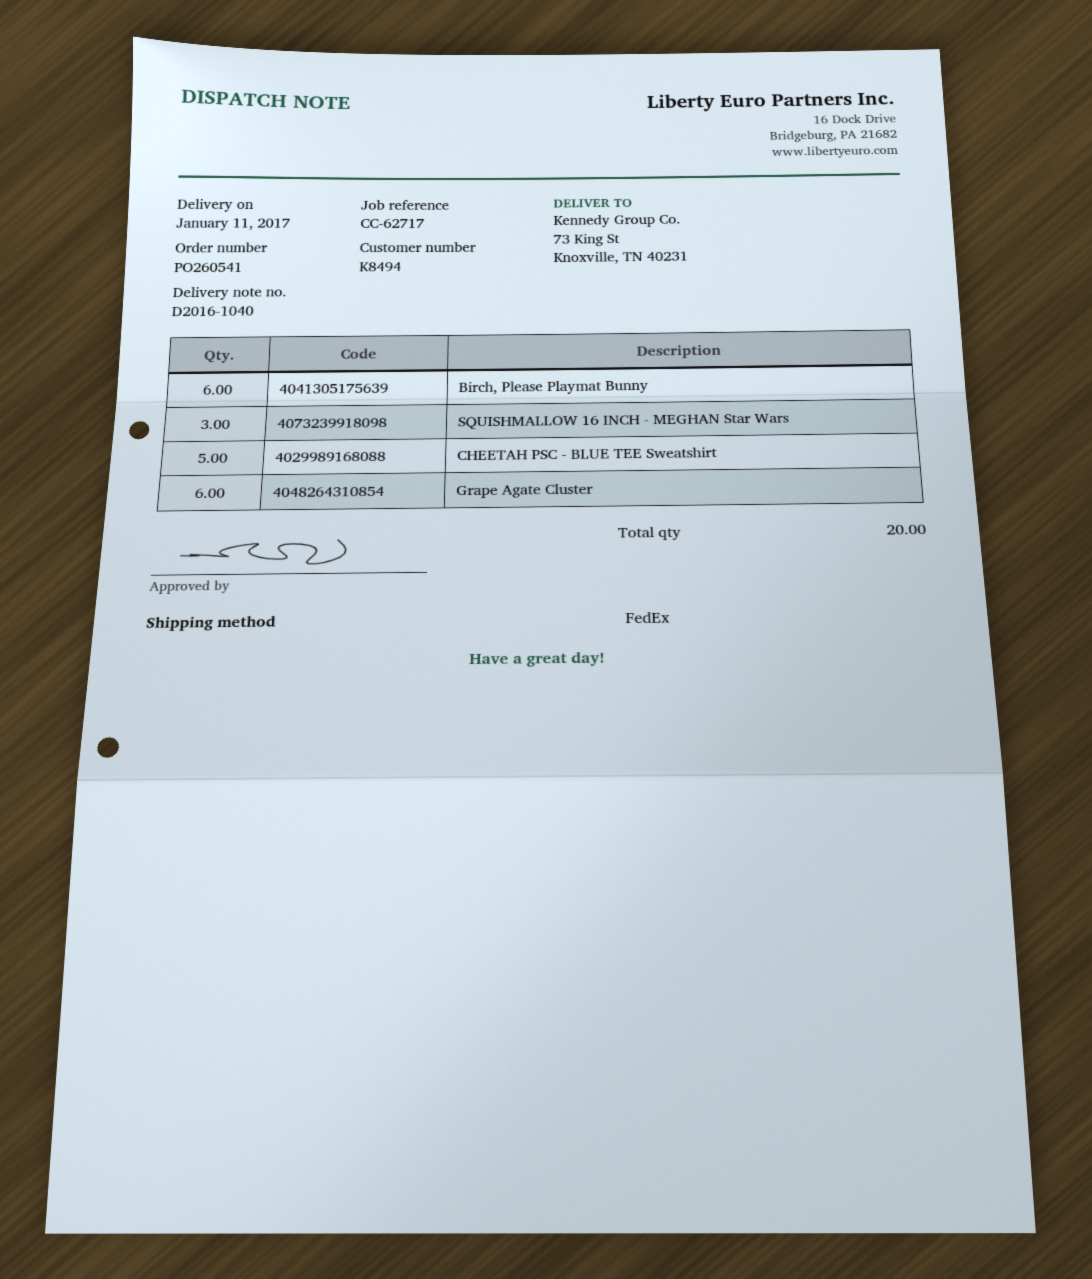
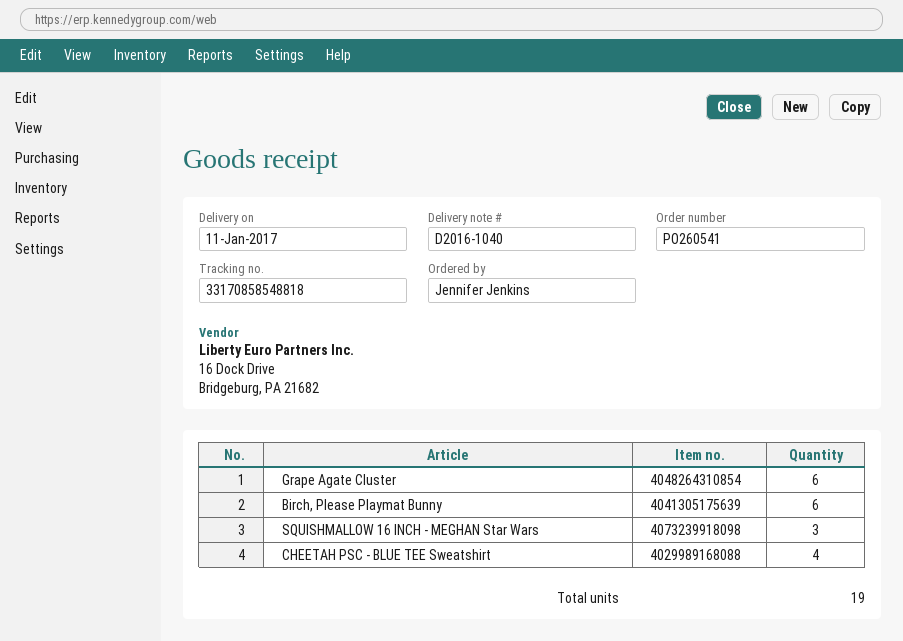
CHEETAH PSC - BLUE TEE Sweatshirt: 5 -> 4
total quantity: 20 -> 19

